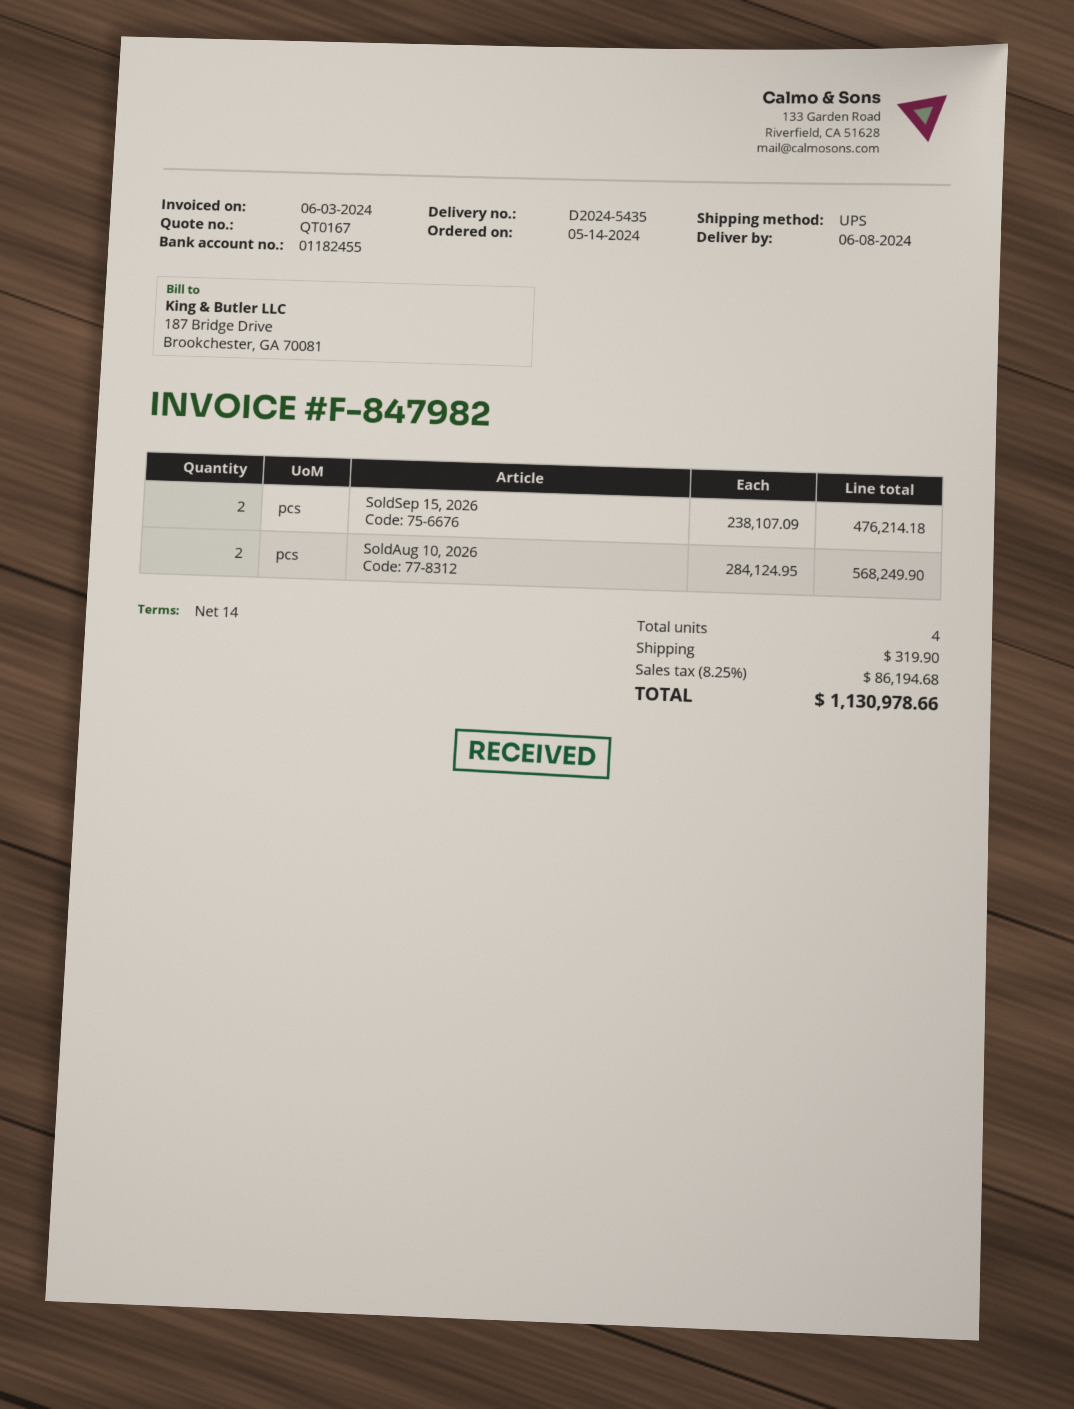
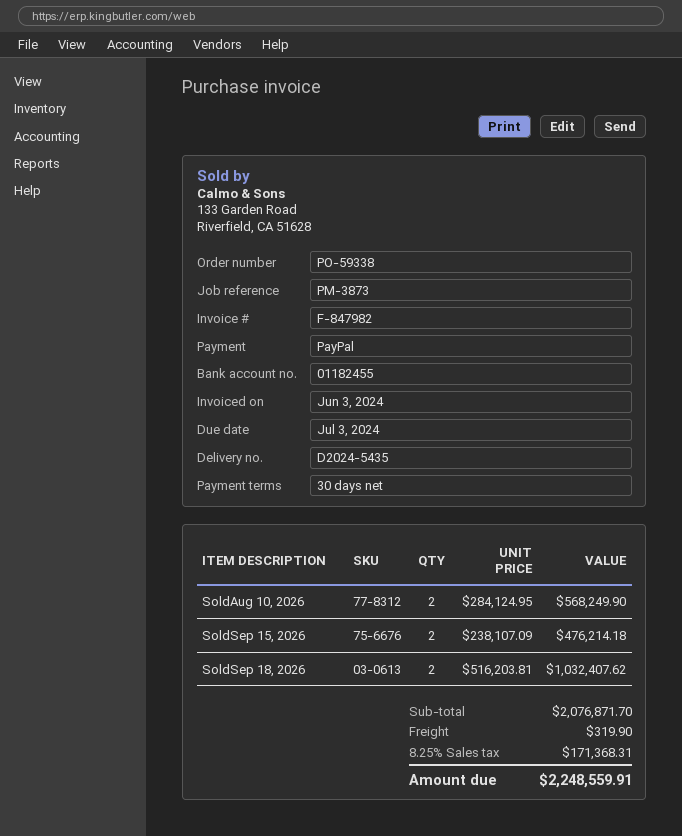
payment terms: 14 days -> 30 days
SoldSep 18, 2026: none -> 2 x 516203.81 = 1032407.62
tax: 8.25% = 86194.68 -> 8.25% = 171368.31
total: 1130978.66 -> 2248559.91

